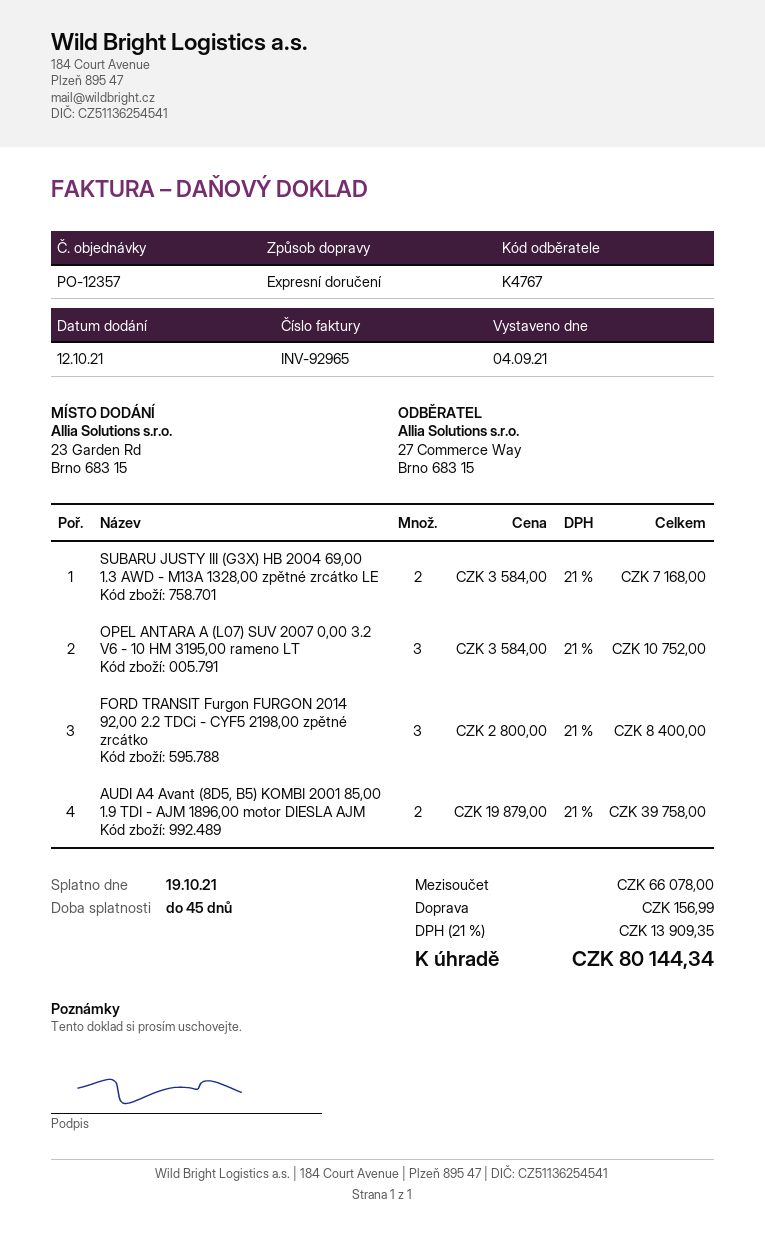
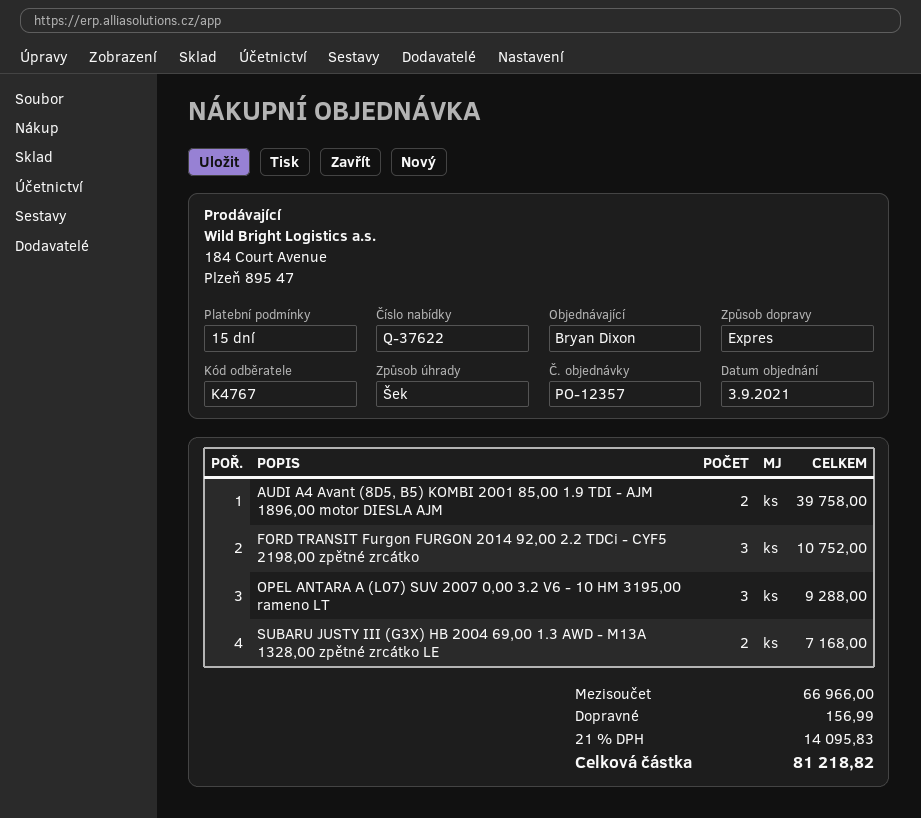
payment terms: 45 days -> 15 days
OPEL ANTARA A (L07) SUV 2007 0,00 3.2 V6 - 10 HM 3195,00 rameno LT: 3 for 10752.00 -> 3 for 9288.00
FORD TRANSIT Furgon FURGON 2014 92,00 2.2 TDCi - CYF5 2198,00 zpětné zrcátko: 3 for 8400.00 -> 3 for 10752.00
subtotal: 66078.00 -> 66966.00
tax: 21% = 13909.35 -> 21% = 14095.83
total: 80144.34 -> 81218.82

